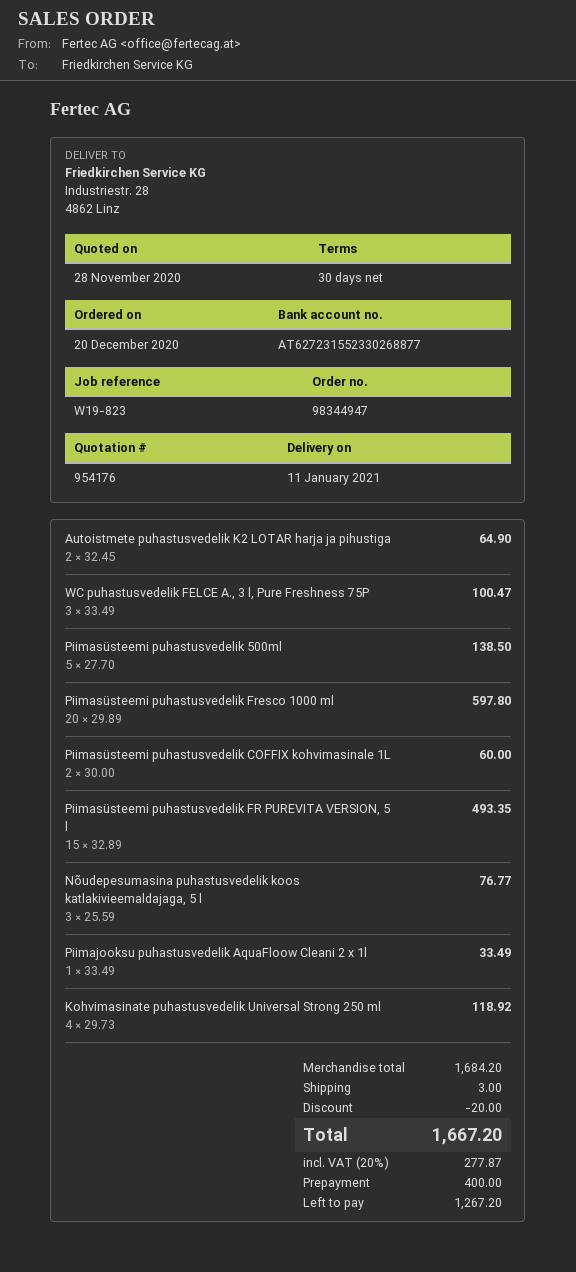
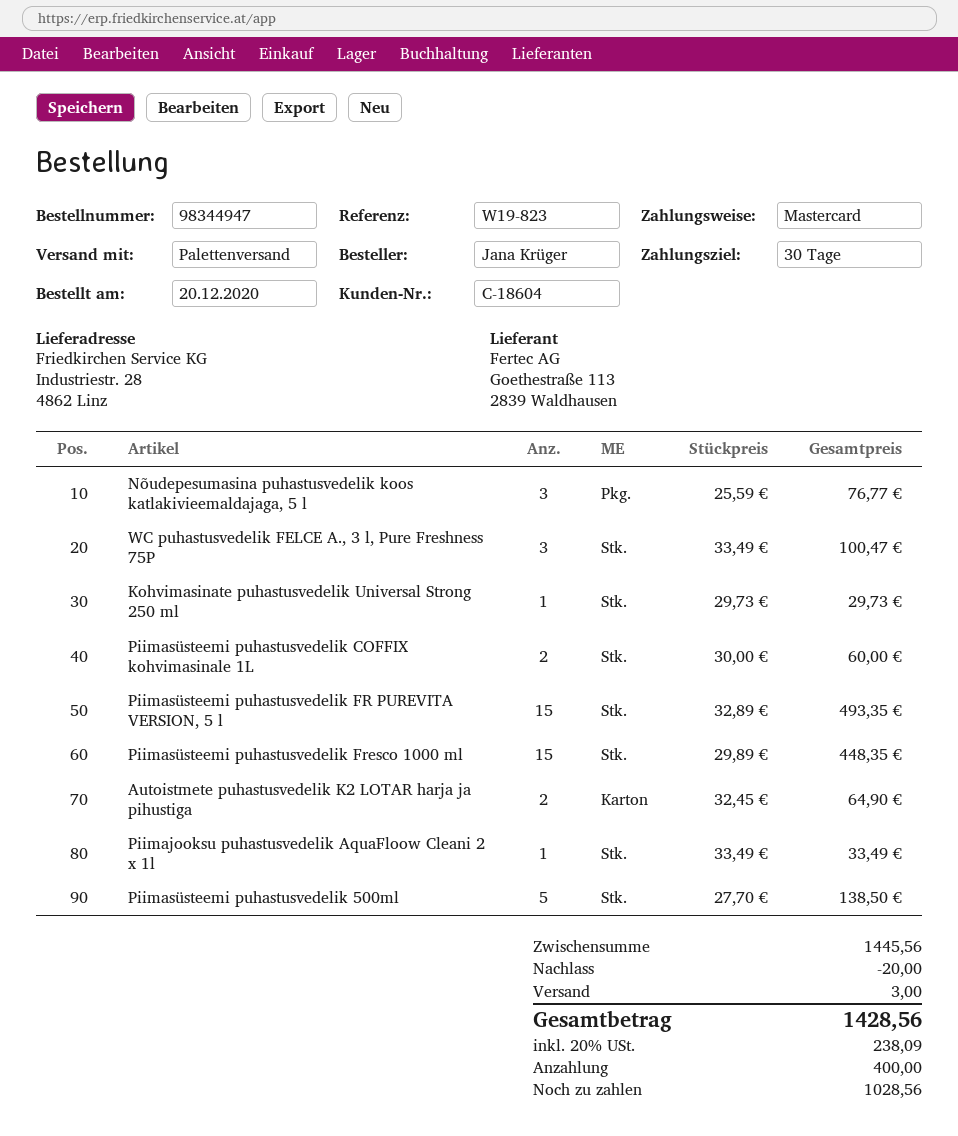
Piimasüsteemi puhastusvedelik Fresco 1000 ml: 20 x 29.89 = 597.80 -> 15 x 29.89 = 448.35
Kohvimasinate puhastusvedelik Universal Strong 250 ml: 4 x 29.73 = 118.92 -> 1 x 29.73 = 29.73
subtotal: 1684.20 -> 1445.56
tax: 20% = 277.87 -> 20% = 238.09
total: 1667.20 -> 1428.56
balance: 1267.20 -> 1028.56

